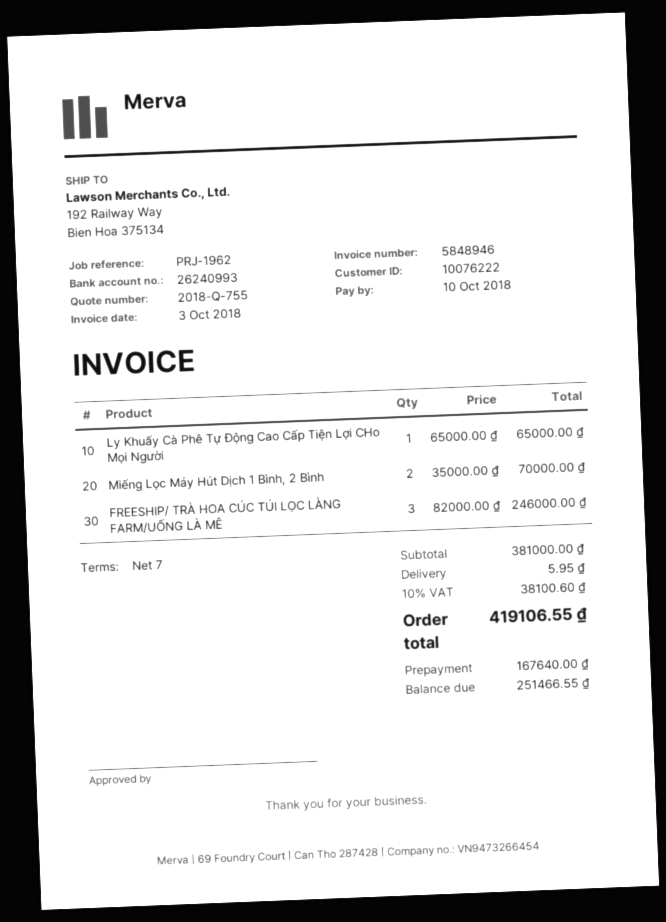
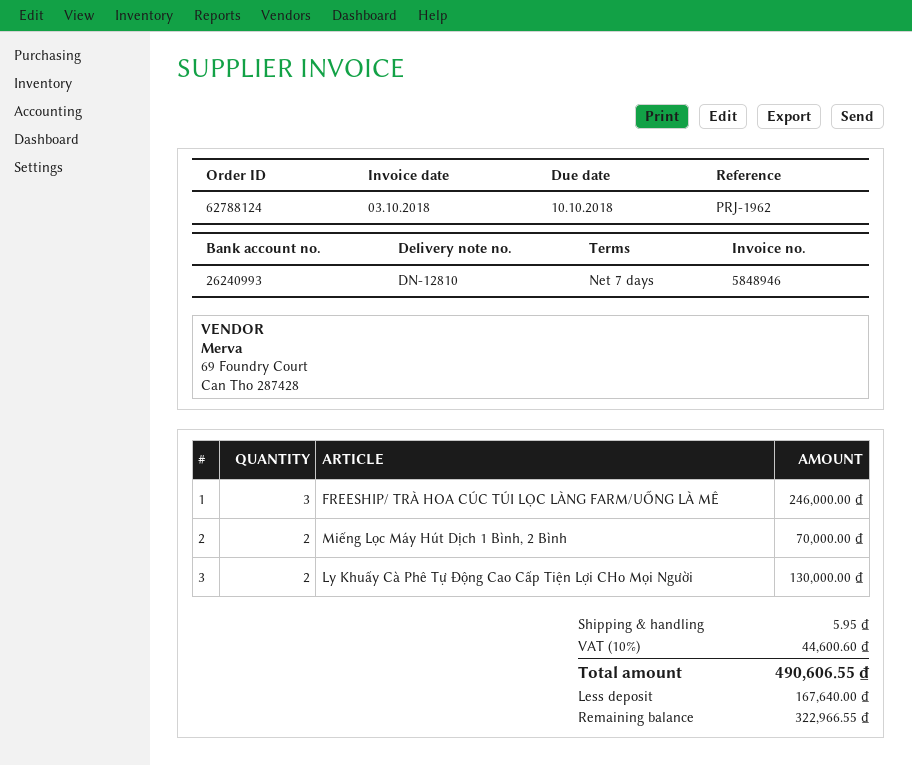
Ly Khuấy Cà Phê Tự Động Cao Cấp Tiện Lợi CHo Mọi Người: 1 for 65000.00 -> 2 for 130000.00
tax: 10% = 38100.60 -> 10% = 44600.60
total: 419106.55 -> 490606.55
balance: 251466.55 -> 322966.55

